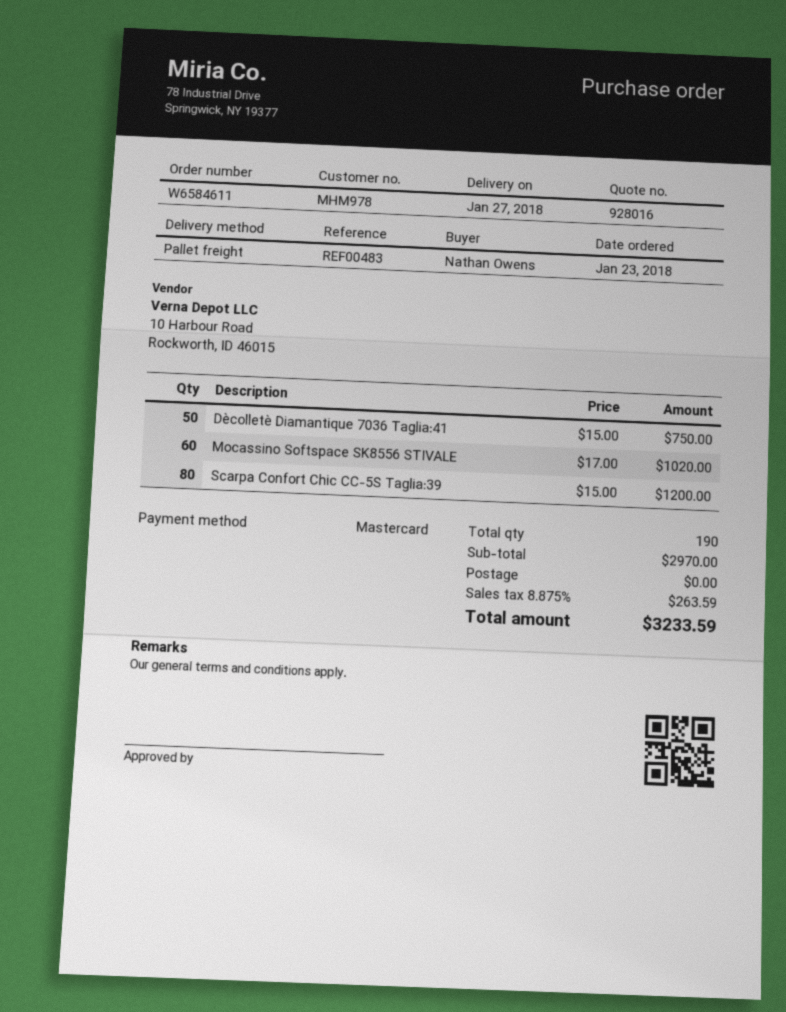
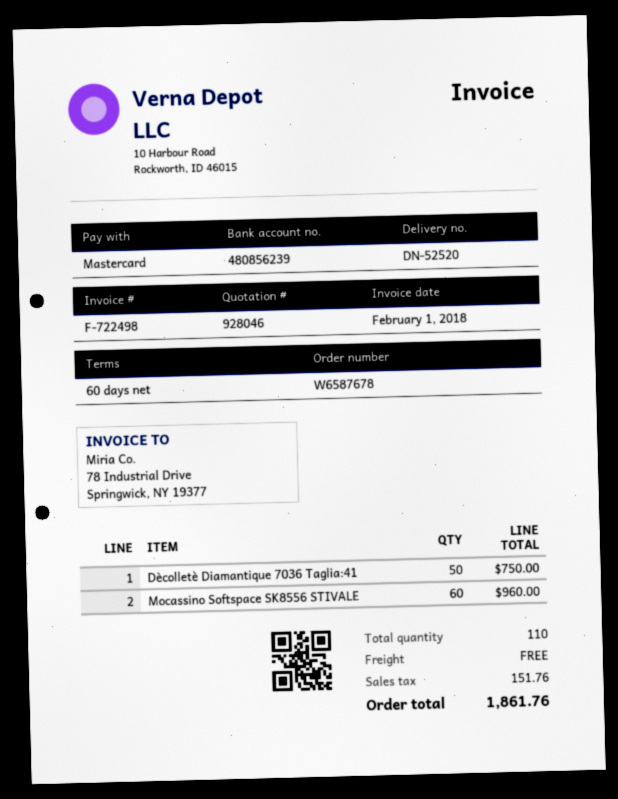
quote number: 928016 -> 928046
order number: W6584611 -> W6587678
Mocassino Softspace SK8556 STIVALE: 60 for 1020.00 -> 60 for 960.00
Scarpa Confort Chic CC-5S Taglia:39: 80 for 1200.00 -> none
total quantity: 190 -> 110
tax: 263.59 -> 151.76
total: 3233.59 -> 1861.76

